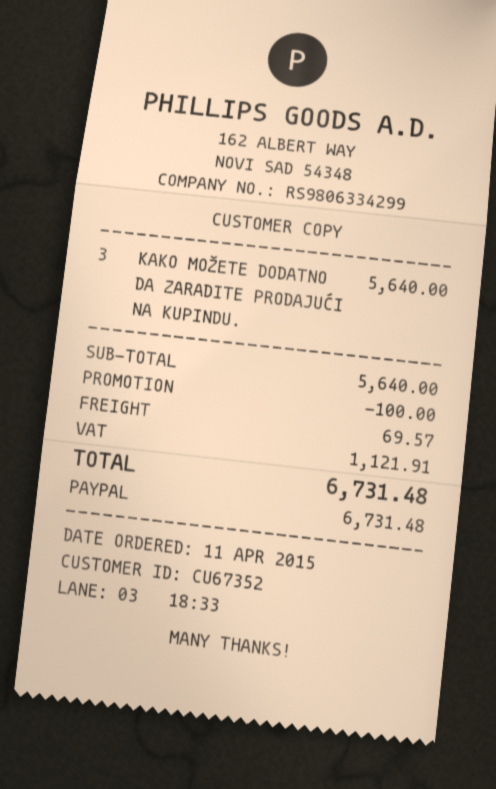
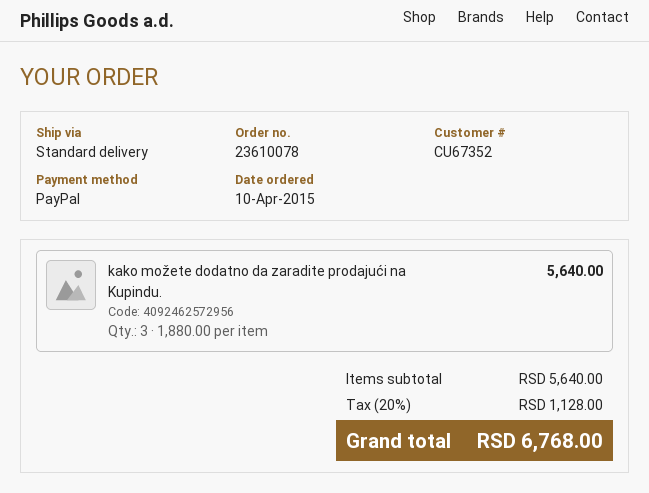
order date: 2015-04-11 -> 2015-04-10
discount: 100.00 -> none
shipping: 69.57 -> none
tax: 1121.91 -> 1128.00
total: 6731.48 -> 6768.00

